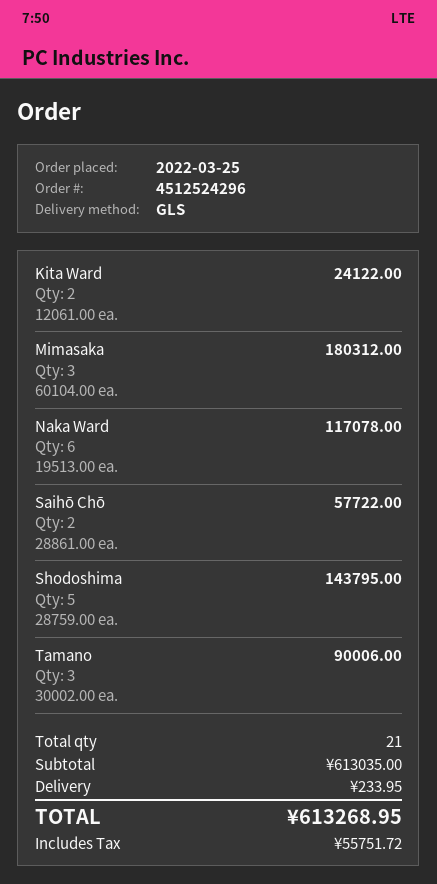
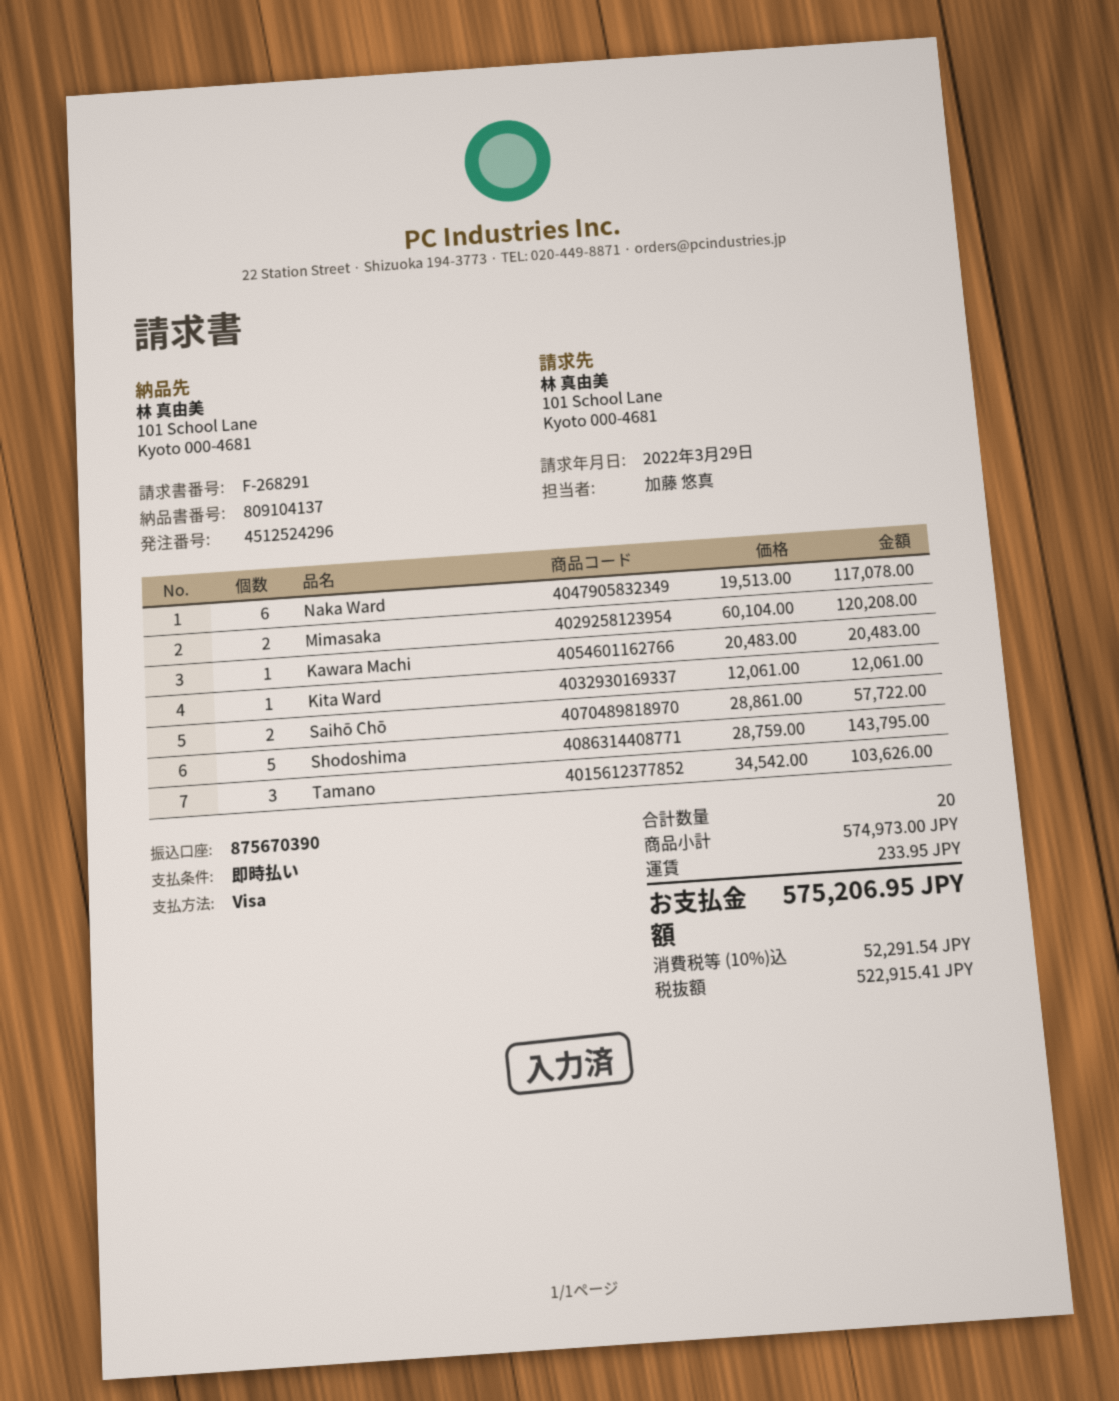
Kita Ward: 2 x 12061.00 = 24122.00 -> 1 x 12061.00 = 12061.00
Mimasaka: 3 x 60104.00 = 180312.00 -> 2 x 60104.00 = 120208.00
Tamano: 3 x 30002.00 = 90006.00 -> 3 x 34542.00 = 103626.00
Kawara Machi: none -> 1 x 20483.00 = 20483.00
total quantity: 21 -> 20
subtotal: 613035.00 -> 574973.00
tax: 55751.72 -> 52291.54
total: 613268.95 -> 575206.95

